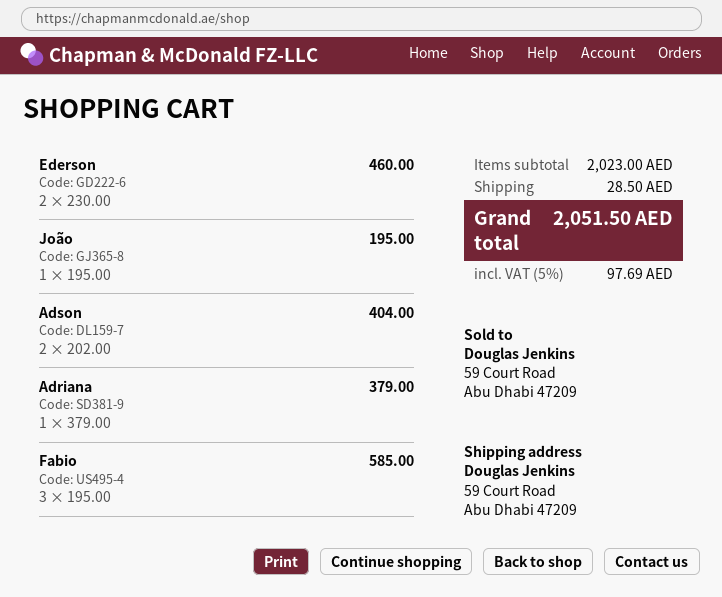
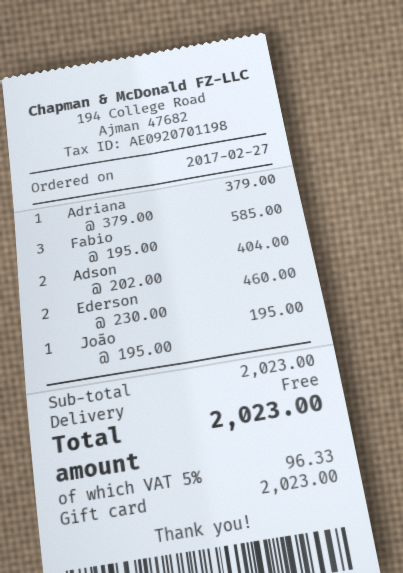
shipping: 28.50 -> 0.00
tax: 5% = 97.69 -> 5% = 96.33
total: 2051.50 -> 2023.00

